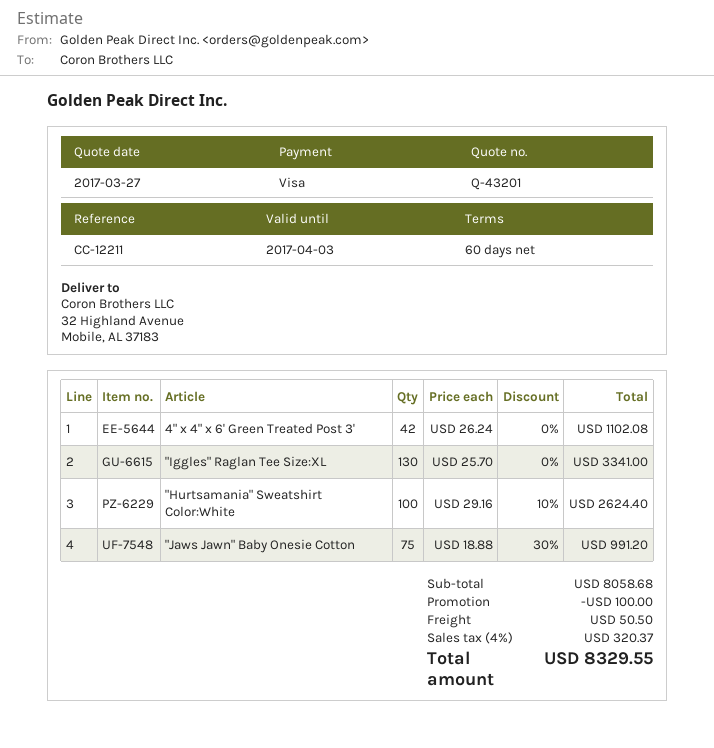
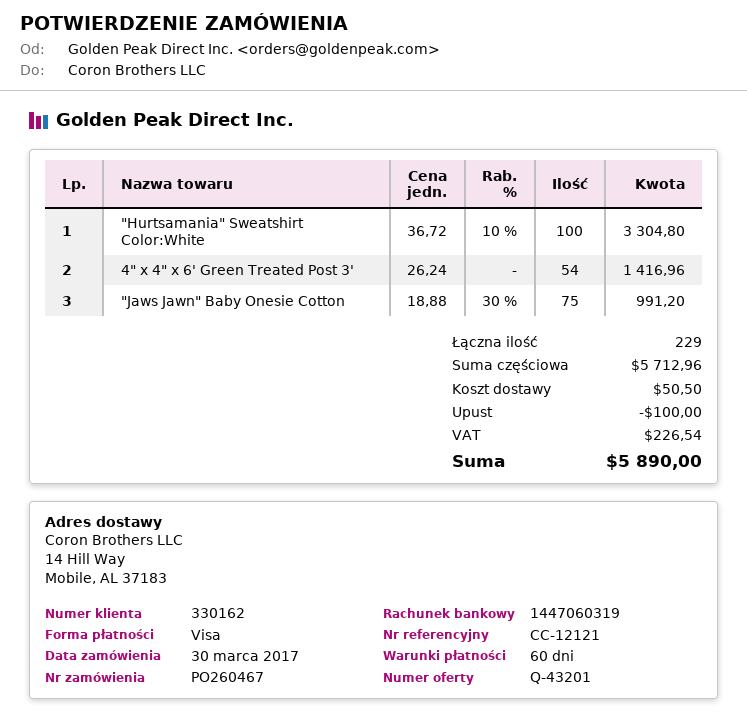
reference: CC-12211 -> CC-12121
ship to: 32 Highland Avenue, Mobile, AL 37183 -> 14 Hill Way, Mobile, AL 37183
4" x 4" x 6' Green Treated Post 3': 42 x 26.24 = 1102.08 -> 54 x 26.24 = 1416.96
"Iggles" Raglan Tee Size:XL: 130 x 25.70 = 3341.00 -> none
"Hurtsamania" Sweatshirt Color:White: 100 x 29.16 - 10% = 2624.40 -> 100 x 36.72 - 10% = 3304.80
subtotal: 8058.68 -> 5712.96
tax: 320.37 -> 226.54
total: 8329.55 -> 5890.00

